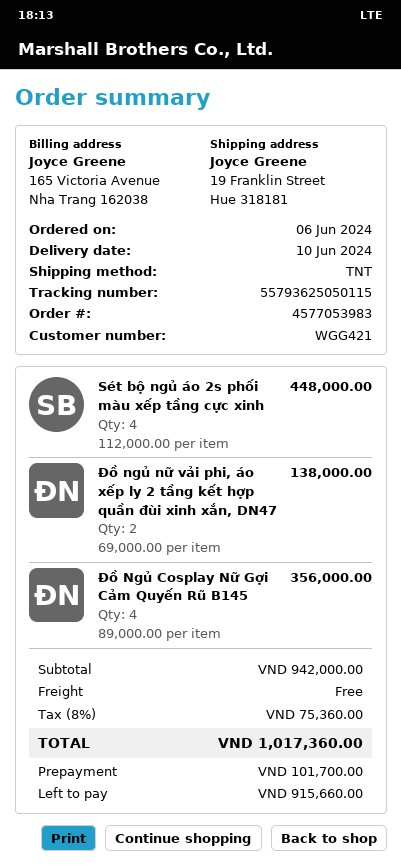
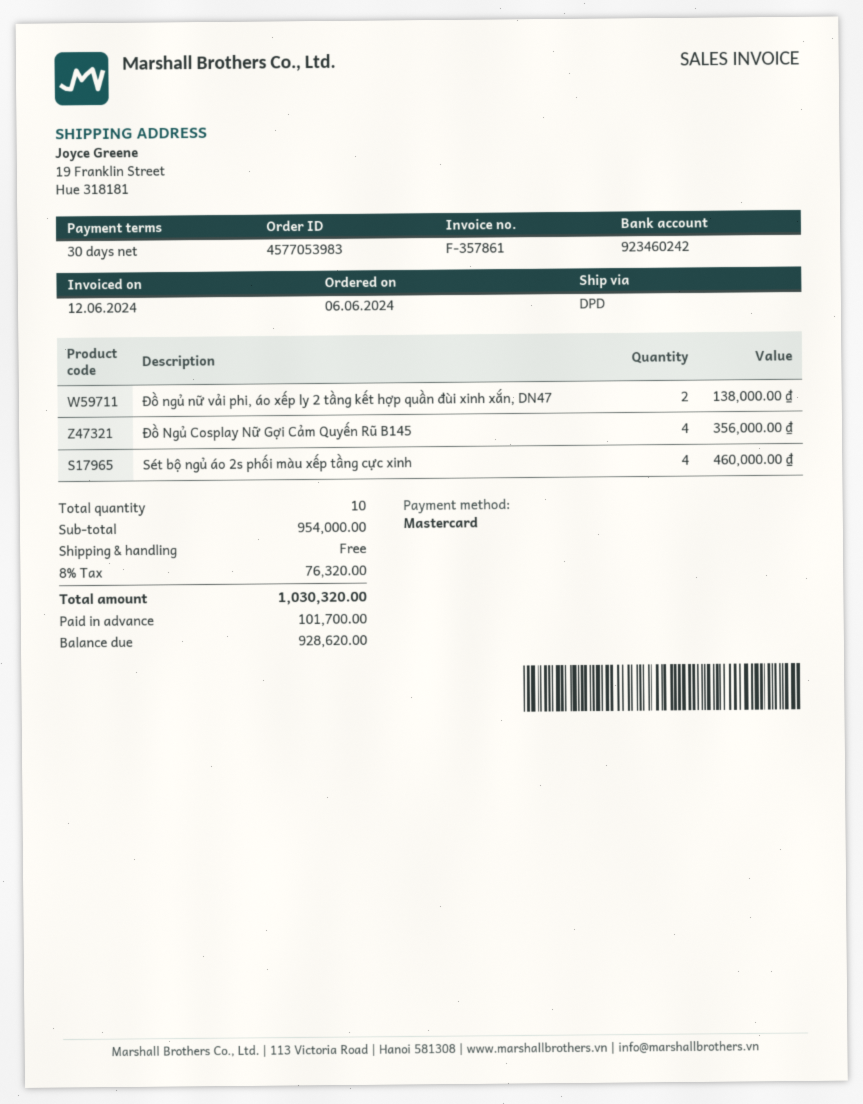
shipping method: TNT -> DPD
Sét bộ ngủ áo 2s phối màu xếp tầng cực xinh: 4 for 448000.00 -> 4 for 460000.00
subtotal: 942000.00 -> 954000.00
tax: 8% = 75360.00 -> 8% = 76320.00
total: 1017360.00 -> 1030320.00
balance: 915660.00 -> 928620.00

